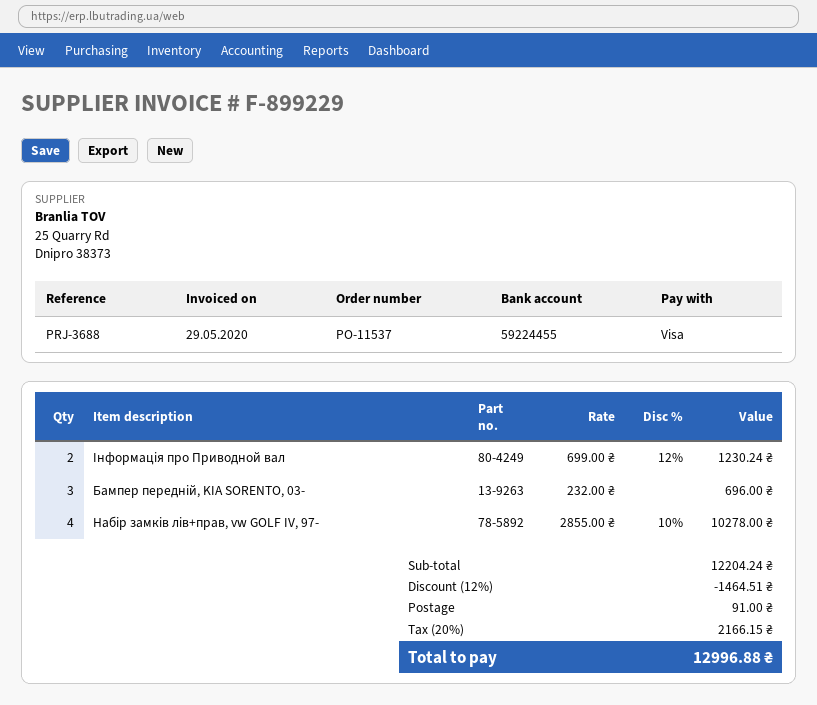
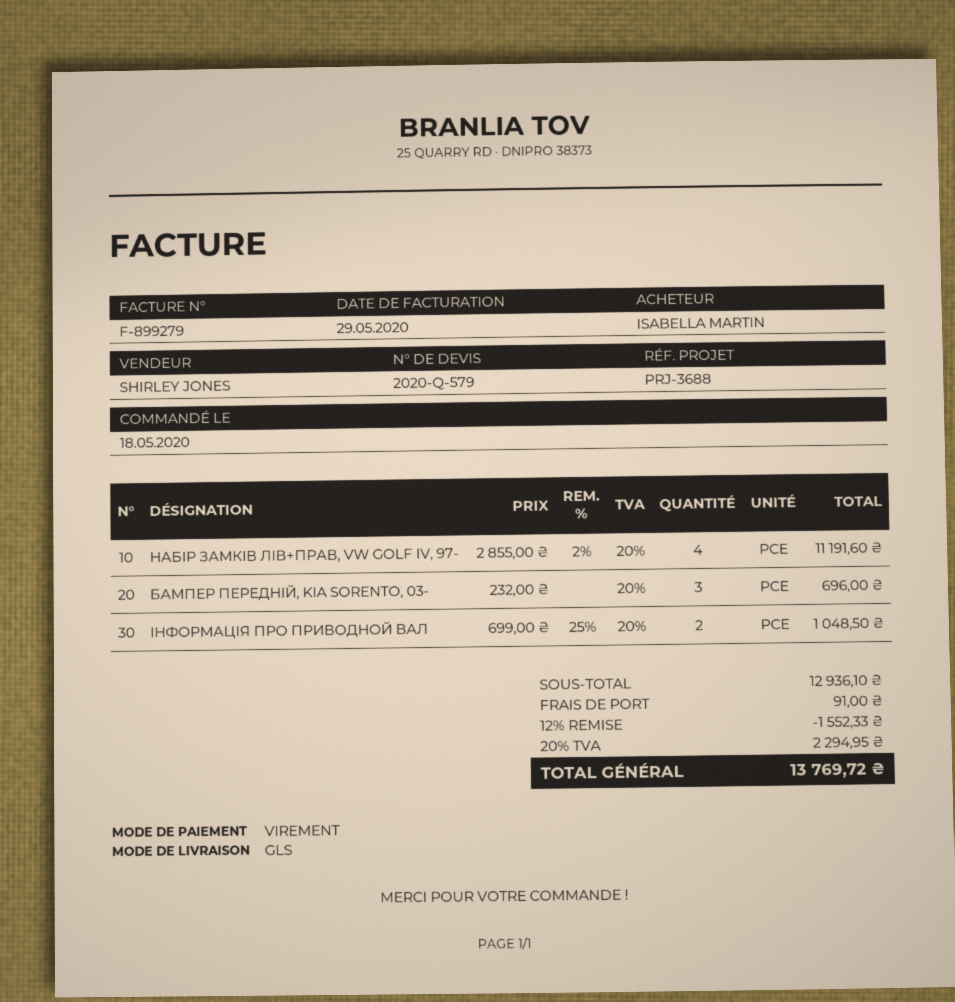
invoice number: F-899229 -> F-899279
payment method: Visa -> bank transfer
Інформація про Приводной вал: 2 x 699.00 - 12% = 1230.24 -> 2 x 699.00 - 25% = 1048.50
Набір замків лів+прав, vw GOLF IV, 97-: 4 x 2855.00 - 10% = 10278.00 -> 4 x 2855.00 - 2% = 11191.60
subtotal: 12204.24 -> 12936.10
discount: 12% = 1464.51 -> 12% = 1552.33
tax: 20% = 2166.15 -> 20% = 2294.95
total: 12996.88 -> 13769.72

